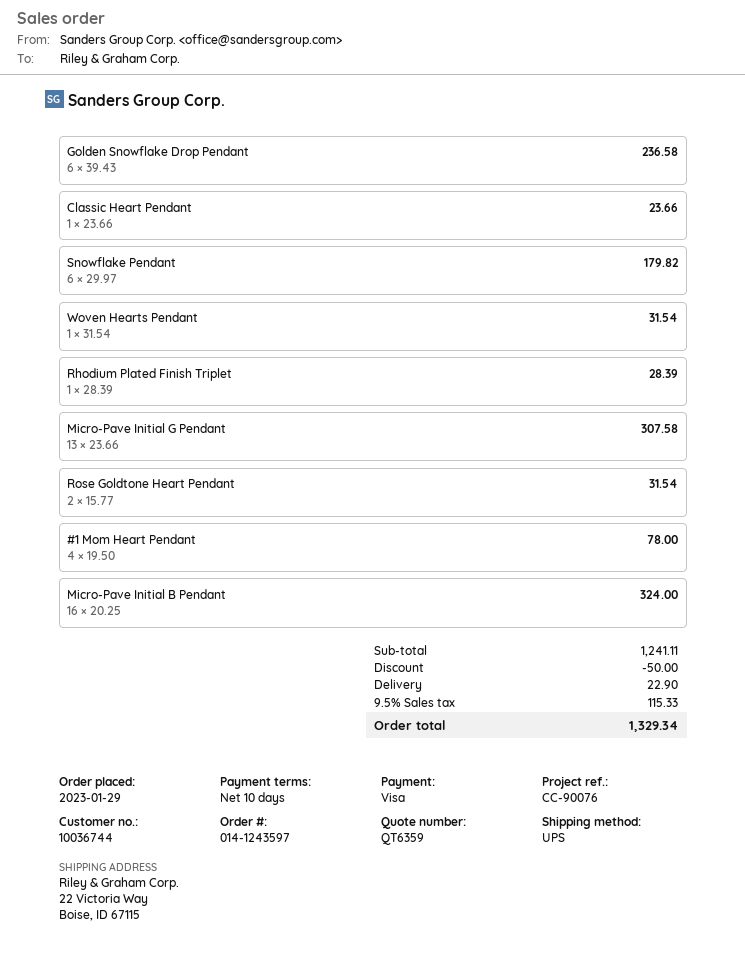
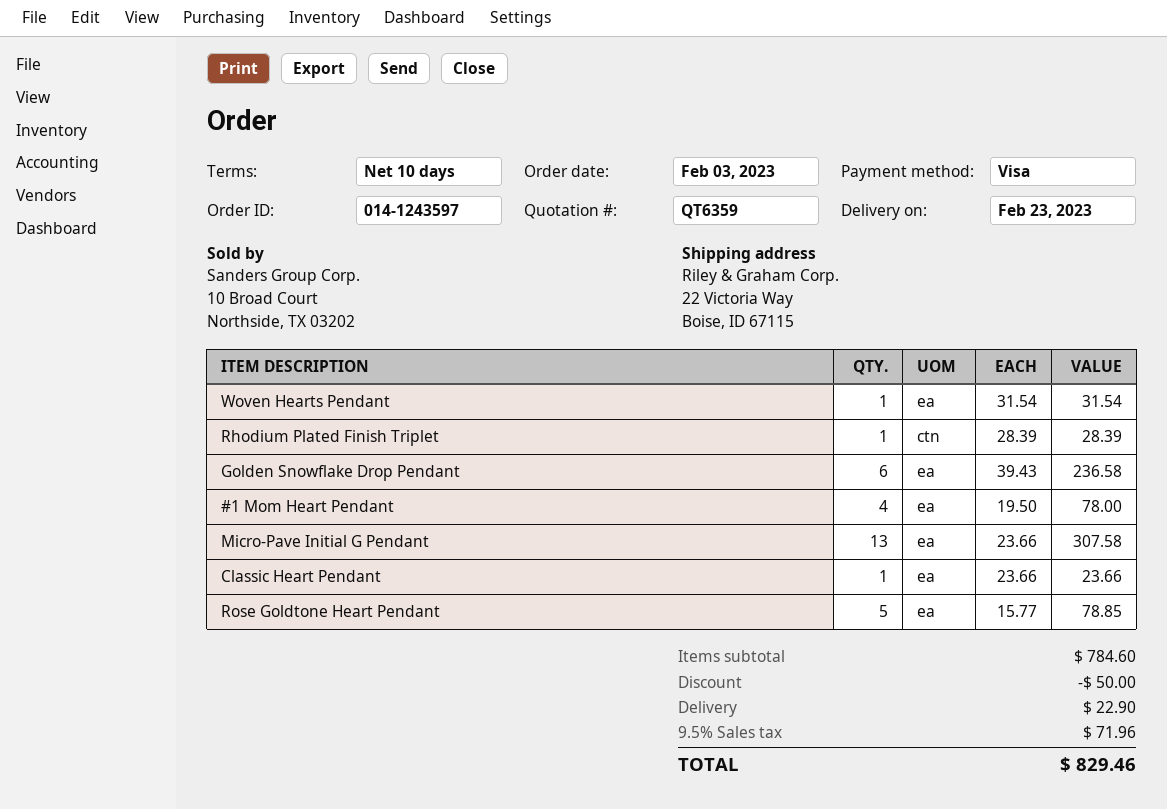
order date: 2023-01-29 -> 2023-02-03
Snowflake Pendant: 6 x 29.97 = 179.82 -> none
Rose Goldtone Heart Pendant: 2 x 15.77 = 31.54 -> 5 x 15.77 = 78.85
Micro-Pave Initial B Pendant: 16 x 20.25 = 324.00 -> none
subtotal: 1241.11 -> 784.60
tax: 9.5% = 115.33 -> 9.5% = 71.96
total: 1329.34 -> 829.46

